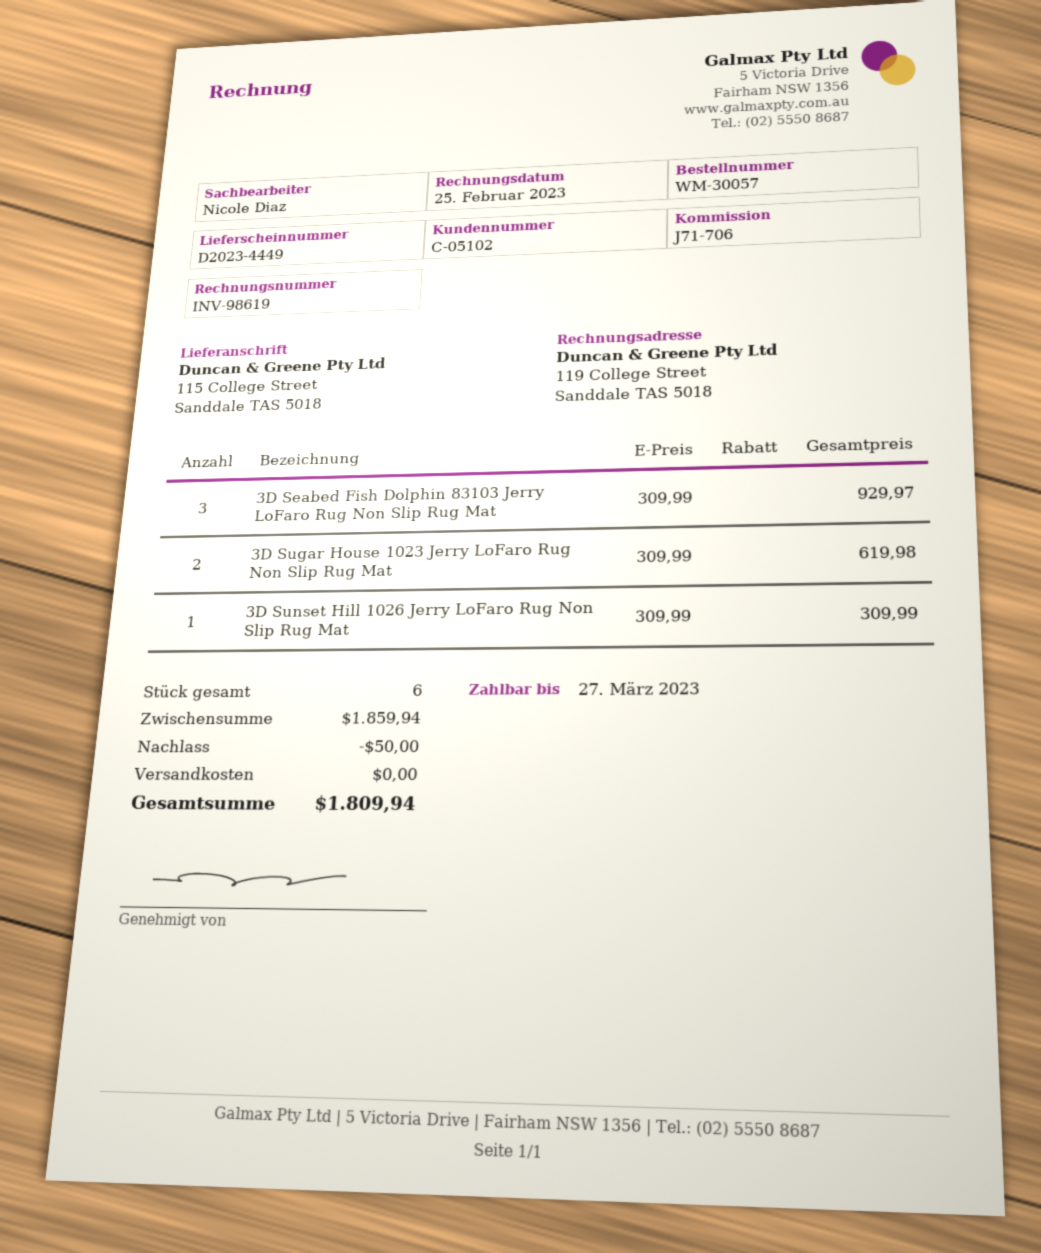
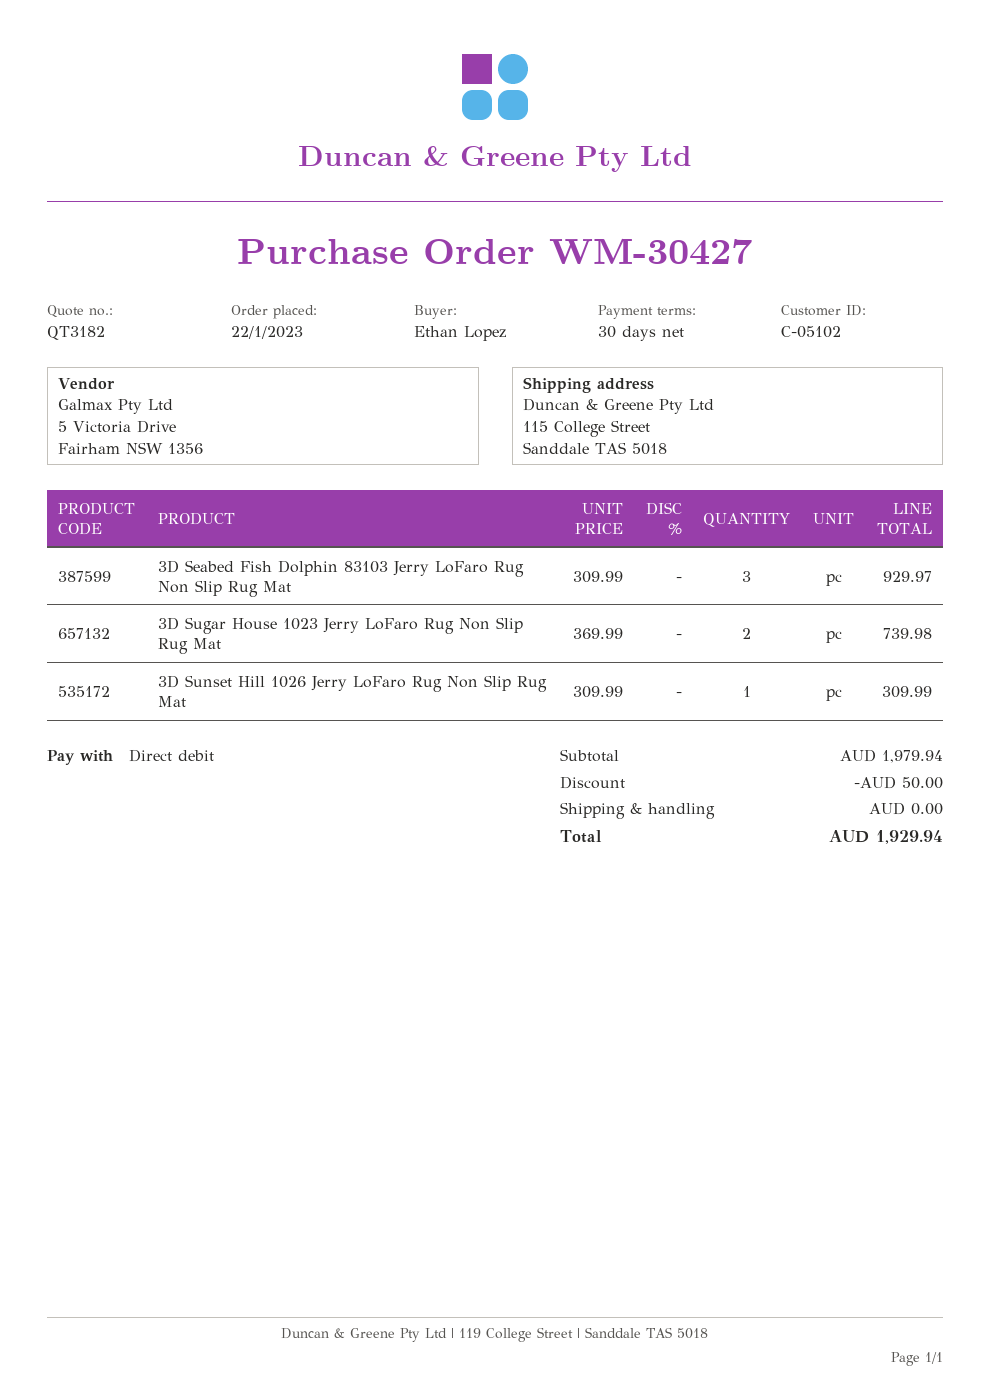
order number: WM-30057 -> WM-30427
3D Sugar House 1023 Jerry LoFaro Rug Non Slip Rug Mat: 2 x 309.99 = 619.98 -> 2 x 369.99 = 739.98
subtotal: 1859.94 -> 1979.94
total: 1809.94 -> 1929.94

